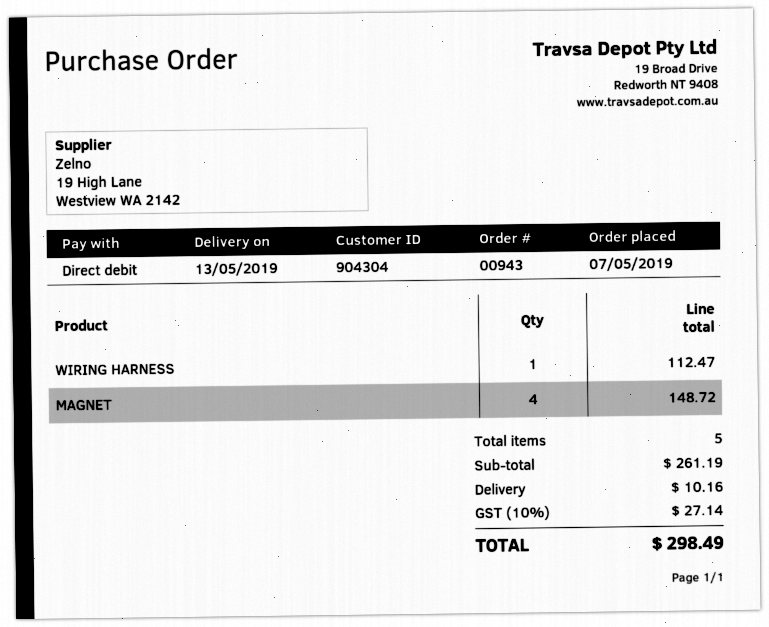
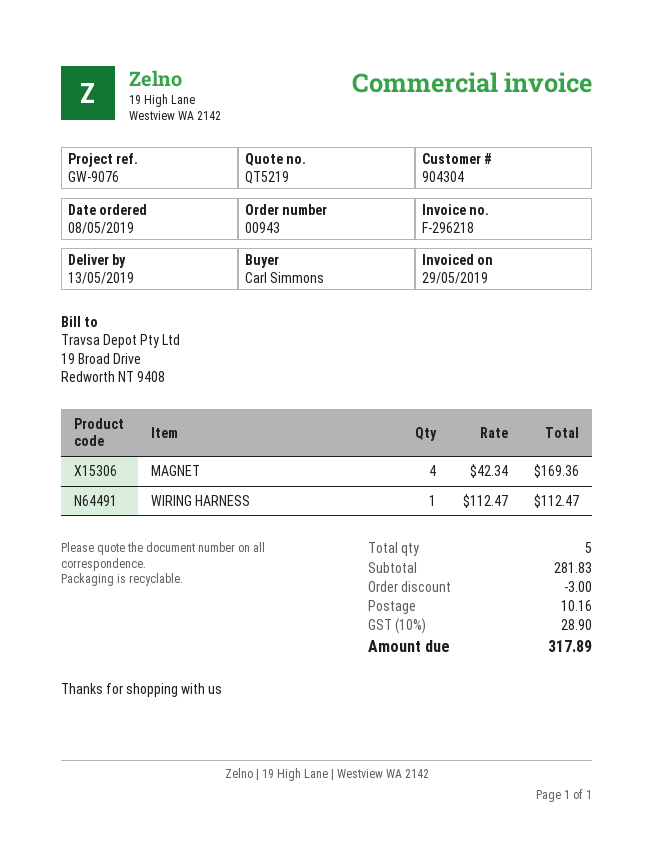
order date: 2019-05-07 -> 2019-05-08
MAGNET: 4 for 148.72 -> 4 for 169.36
subtotal: 261.19 -> 281.83
discount: none -> 3.00
tax: 10% = 27.14 -> 10% = 28.90
total: 298.49 -> 317.89

